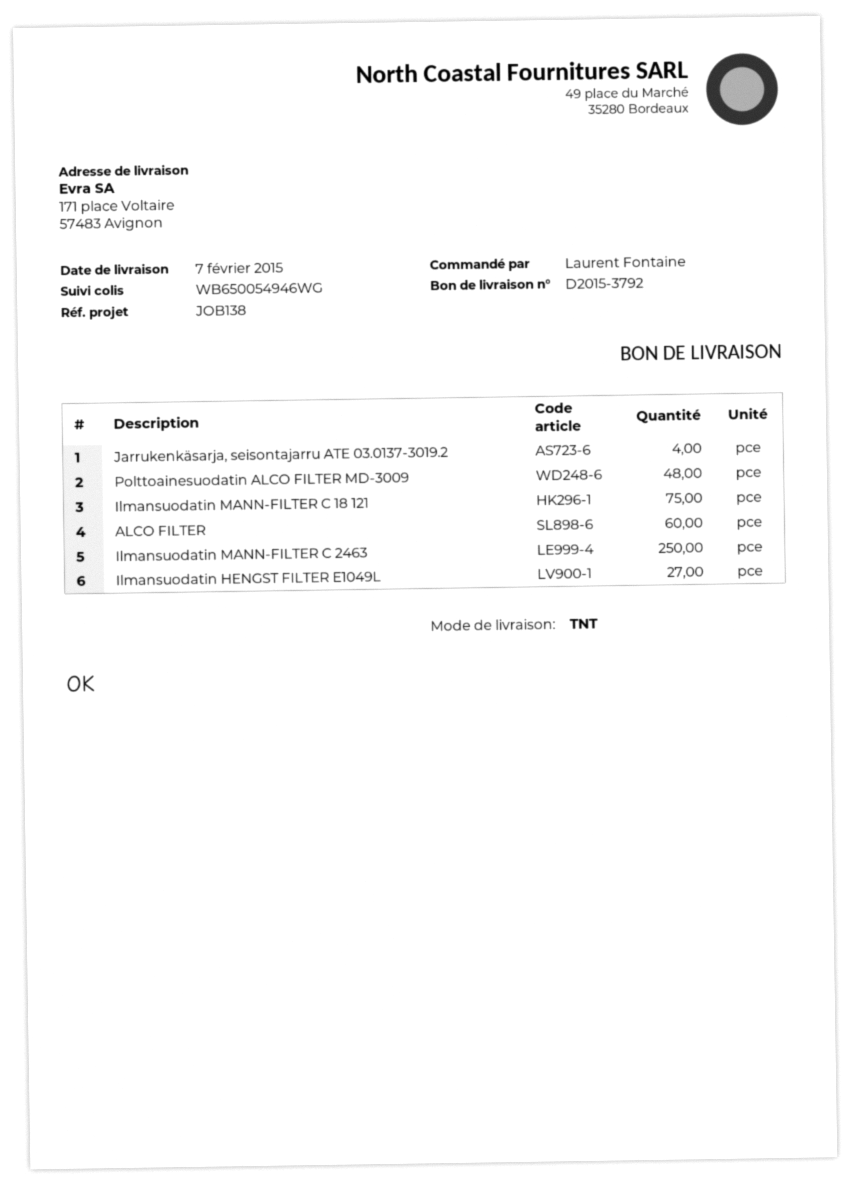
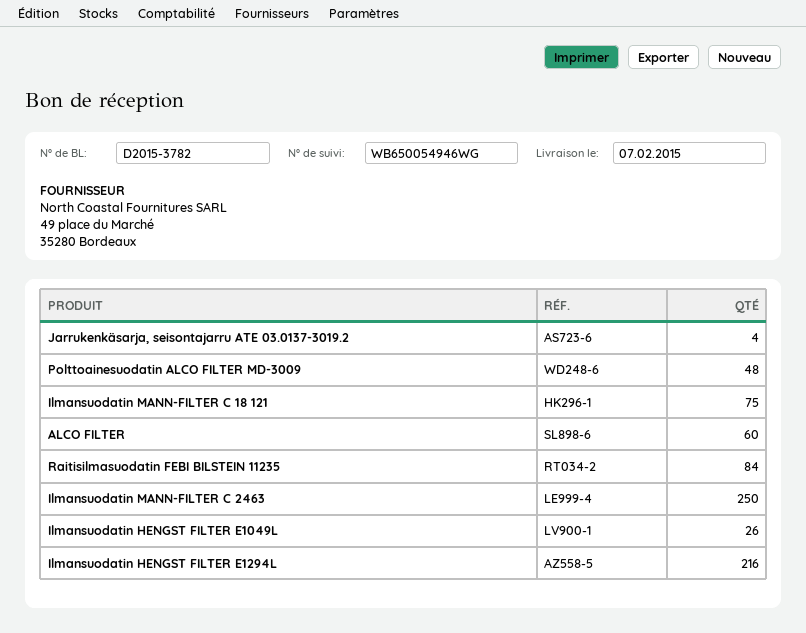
delivery note number: D2015-3792 -> D2015-3782
Ilmansuodatin HENGST FILTER E1049L: 27 -> 26
Raitisilmasuodatin FEBI BILSTEIN 11235: none -> 84
Ilmansuodatin HENGST FILTER E1294L: none -> 216

